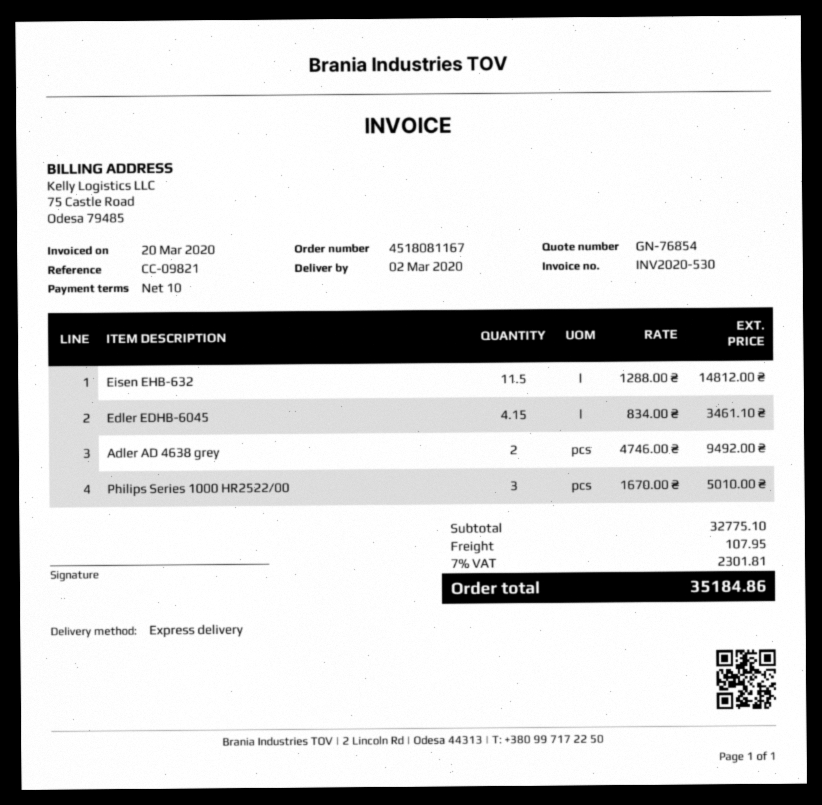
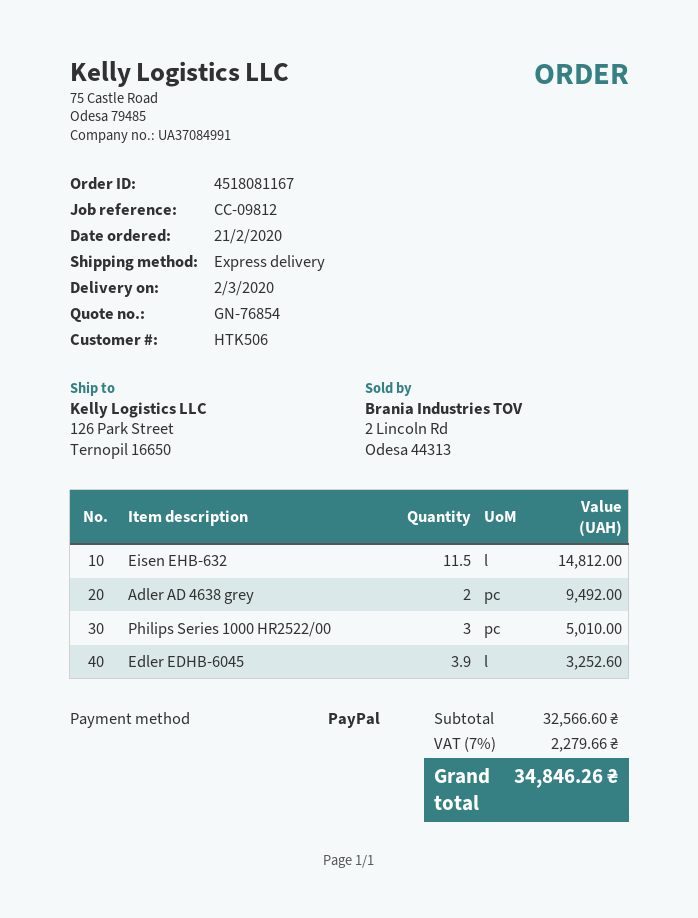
reference: CC-09821 -> CC-09812
Edler EDHB-6045: 4.15 for 3461.10 -> 3.9 for 3252.60
subtotal: 32775.10 -> 32566.60
shipping: 107.95 -> none
tax: 7% = 2301.81 -> 7% = 2279.66
total: 35184.86 -> 34846.26

